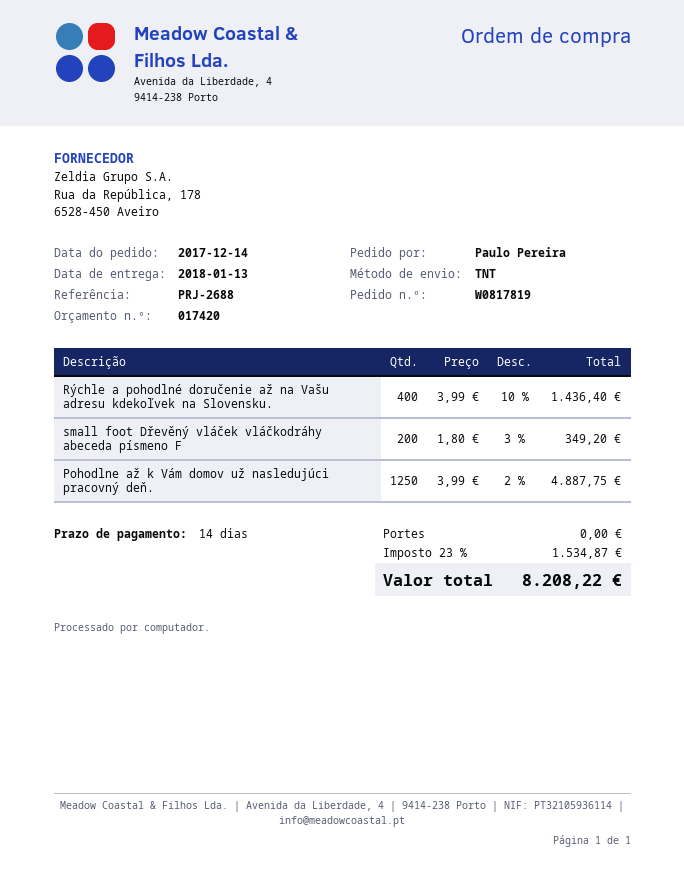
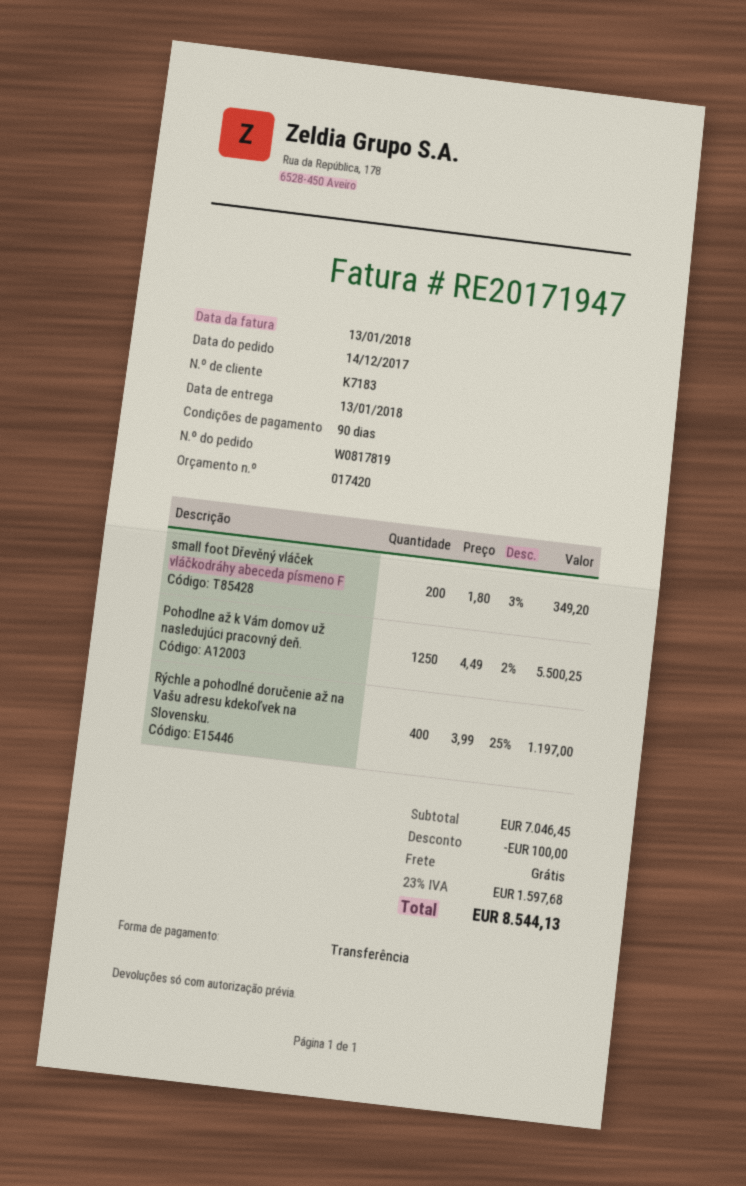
payment terms: 14 days -> 90 days
Rýchle a pohodlné doručenie až na Vašu adresu kdekoľvek na Slovensku.: 400 x 3.99 - 10% = 1436.40 -> 400 x 3.99 - 25% = 1197.00
Pohodlne až k Vám domov už nasledujúci pracovný deň.: 1250 x 3.99 - 2% = 4887.75 -> 1250 x 4.49 - 2% = 5500.25
discount: none -> 100.00
tax: 23% = 1534.87 -> 23% = 1597.68
total: 8208.22 -> 8544.13

